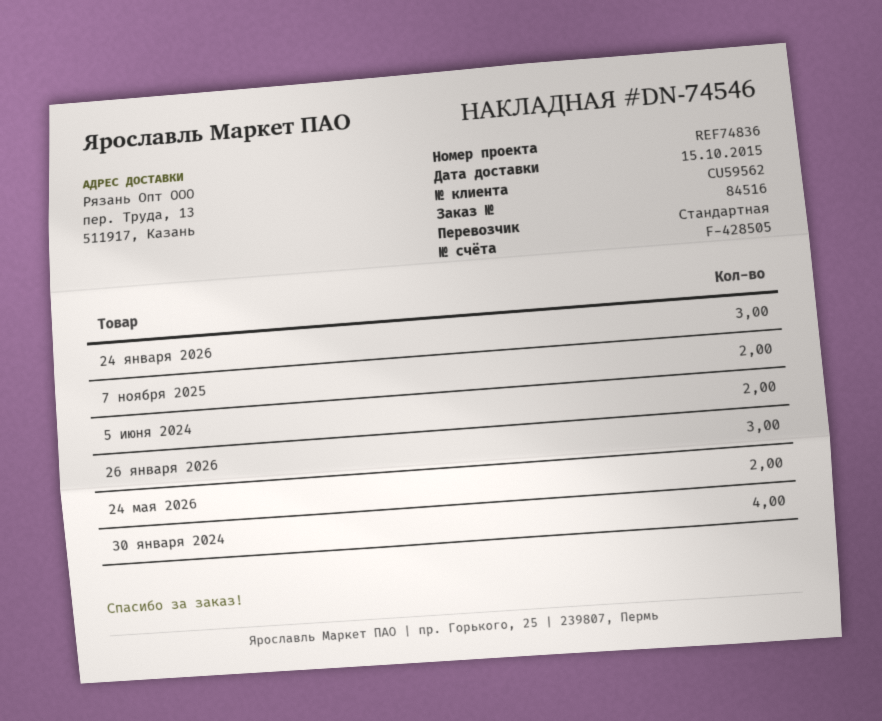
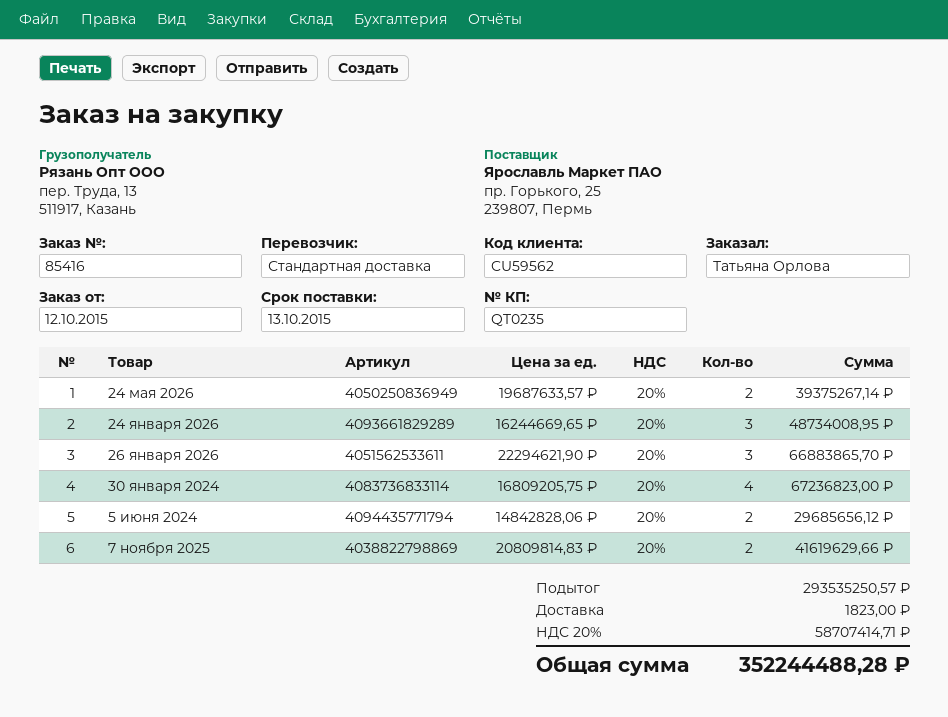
order number: 84516 -> 85416
delivery date: 2015-10-15 -> 2015-10-13

